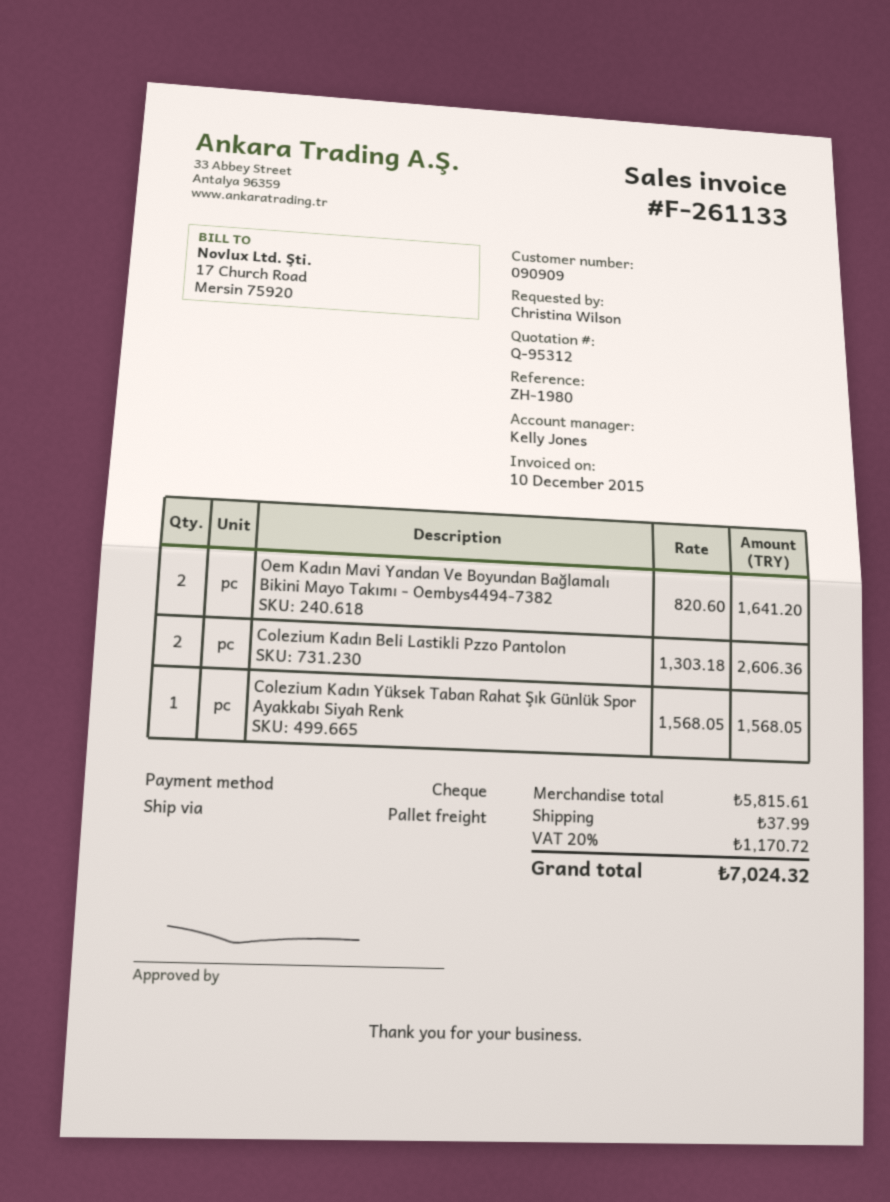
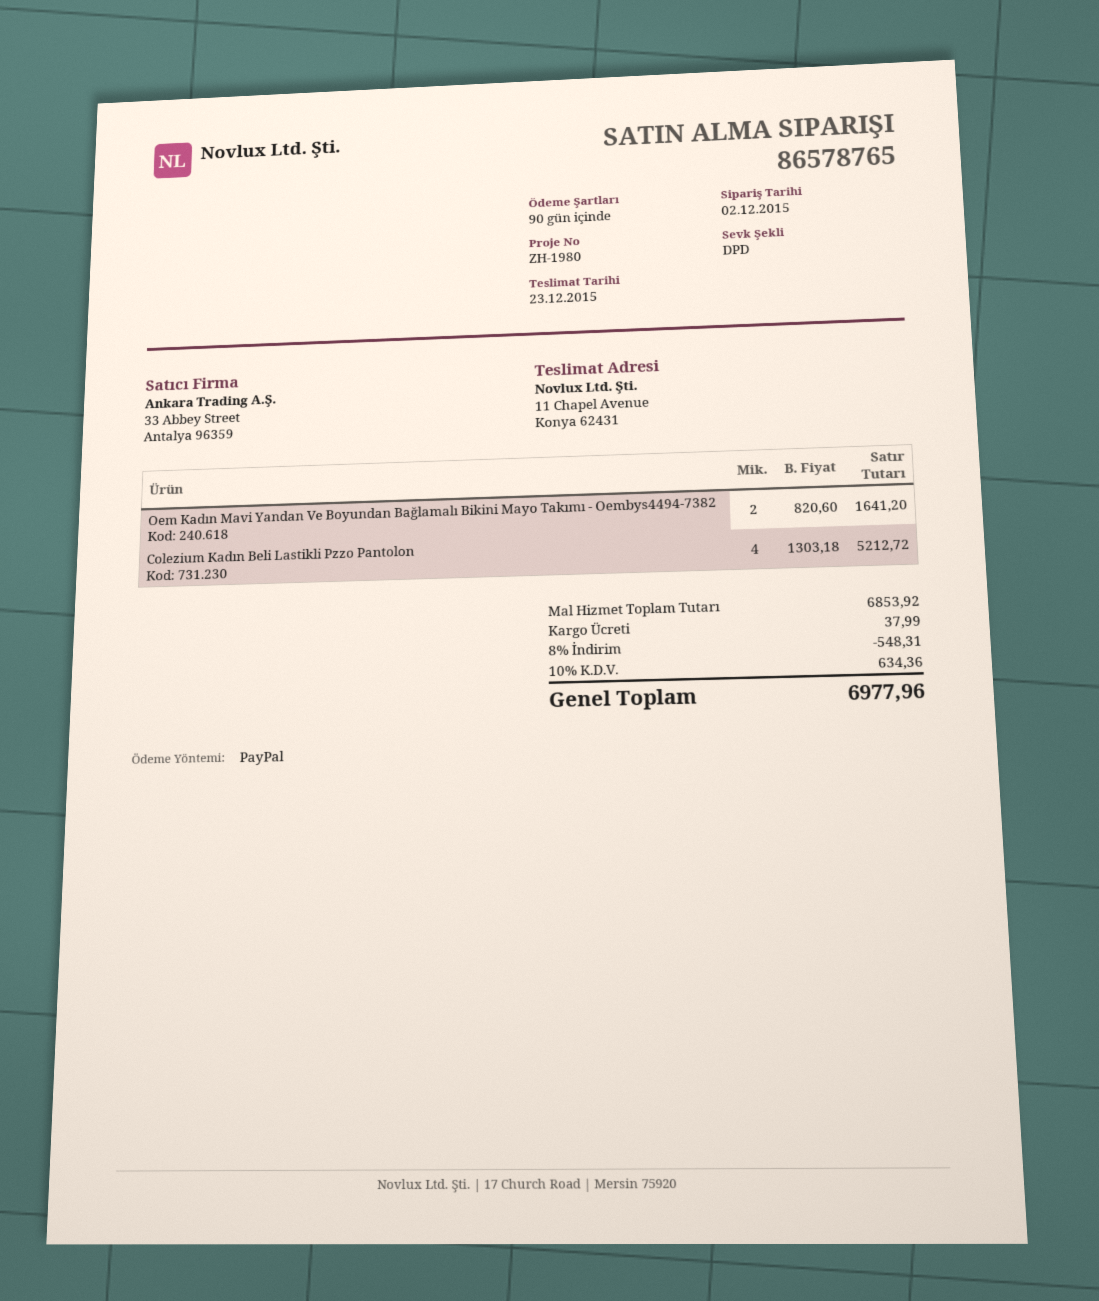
payment method: cheque -> PayPal
shipping method: pallet freight -> DPD
Colezium Kadın Beli Lastikli Pzzo Pantolon: 2 x 1303.18 = 2606.36 -> 4 x 1303.18 = 5212.72
Colezium Kadın Yüksek Taban Rahat Şık Günlük Spor Ayakkabı Siyah Renk: 1 x 1568.05 = 1568.05 -> none
subtotal: 5815.61 -> 6853.92
discount: none -> 8% = 548.31
tax: 20% = 1170.72 -> 10% = 634.36
total: 7024.32 -> 6977.96

